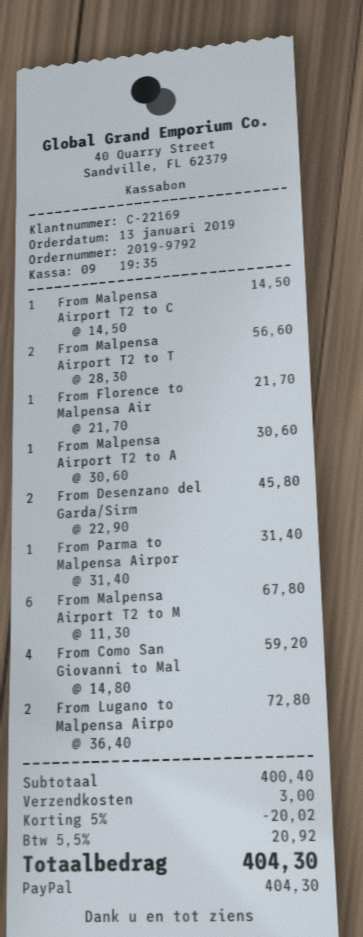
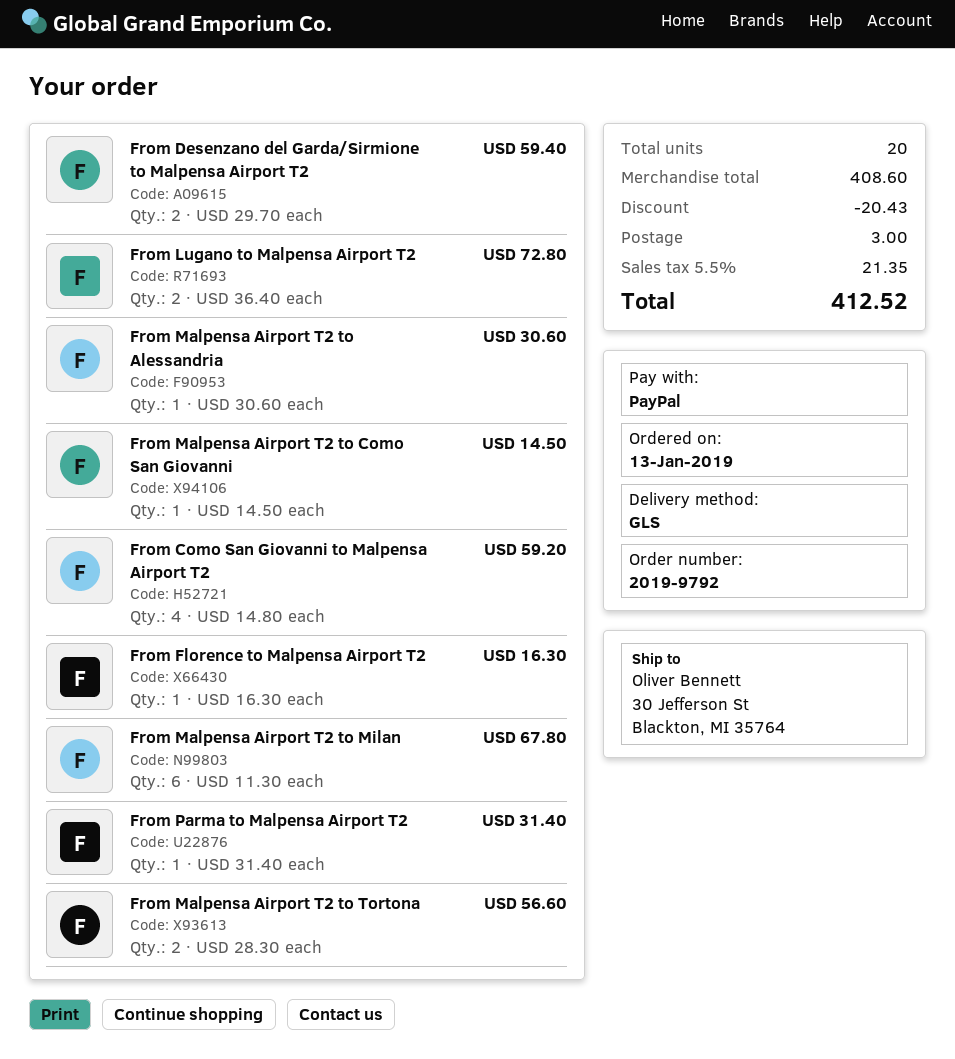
From Florence to Malpensa Air: 1 x 21.70 = 21.70 -> 1 x 16.30 = 16.30
From Desenzano del Garda/Sirm: 2 x 22.90 = 45.80 -> 2 x 29.70 = 59.40
subtotal: 400.40 -> 408.60
discount: 20.02 -> 20.43
tax: 5.5% = 20.92 -> 5.5% = 21.35
total: 404.30 -> 412.52

